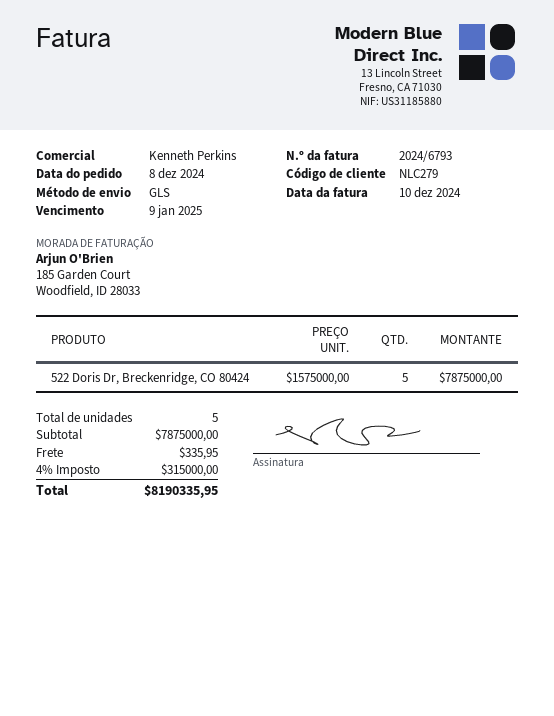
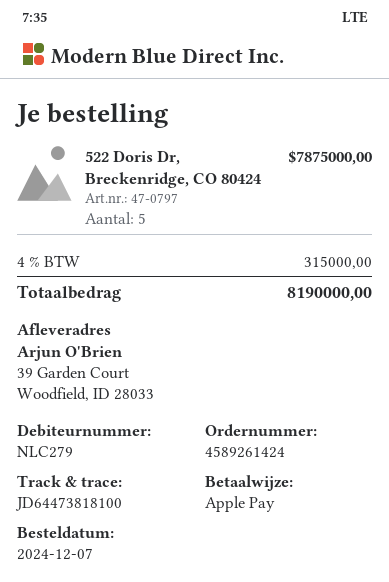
order date: 2024-12-08 -> 2024-12-07
shipping: 335.95 -> none
total: 8190335.95 -> 8190000.00

